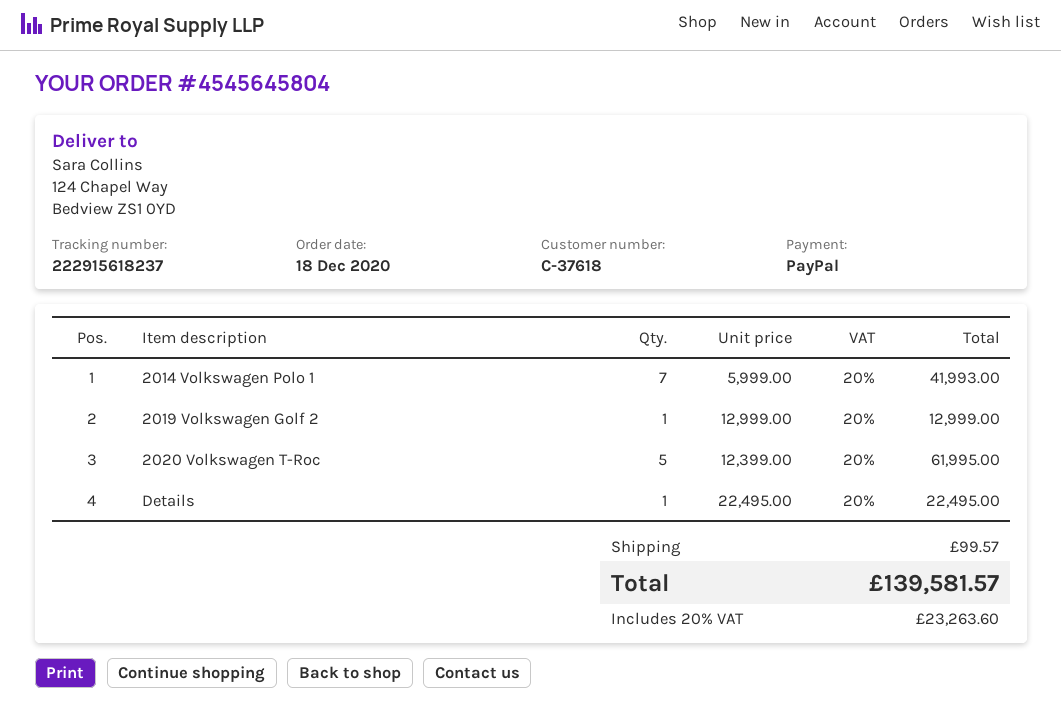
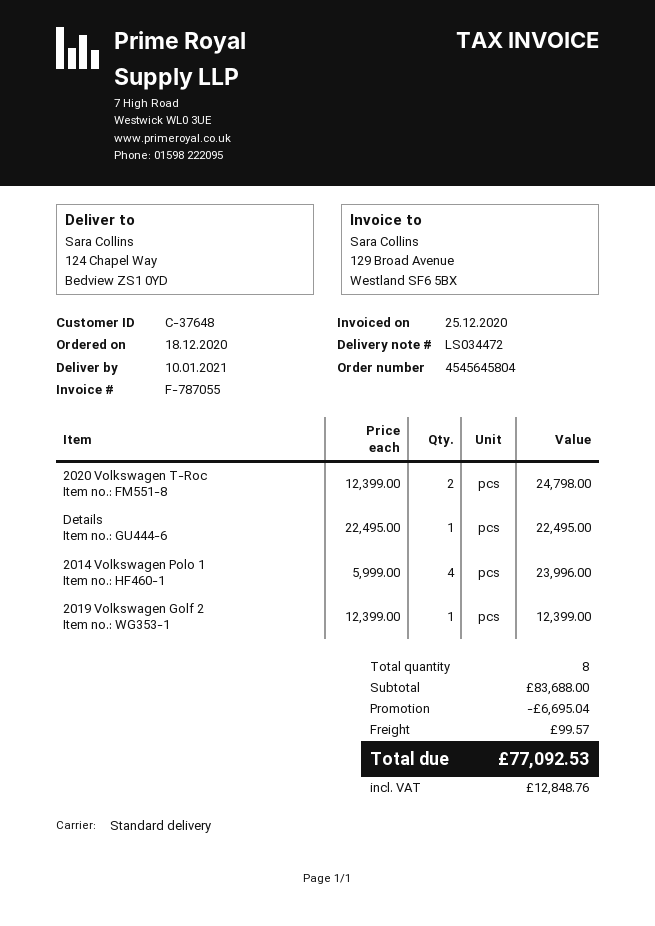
customer number: C-37618 -> C-37648
2014 Volkswagen Polo 1: 7 x 5999.00 = 41993.00 -> 4 x 5999.00 = 23996.00
2019 Volkswagen Golf 2: 1 x 12999.00 = 12999.00 -> 1 x 12399.00 = 12399.00
2020 Volkswagen T-Roc: 5 x 12399.00 = 61995.00 -> 2 x 12399.00 = 24798.00
discount: none -> 6695.04
tax: 23263.60 -> 12848.76
total: 139581.57 -> 77092.53

